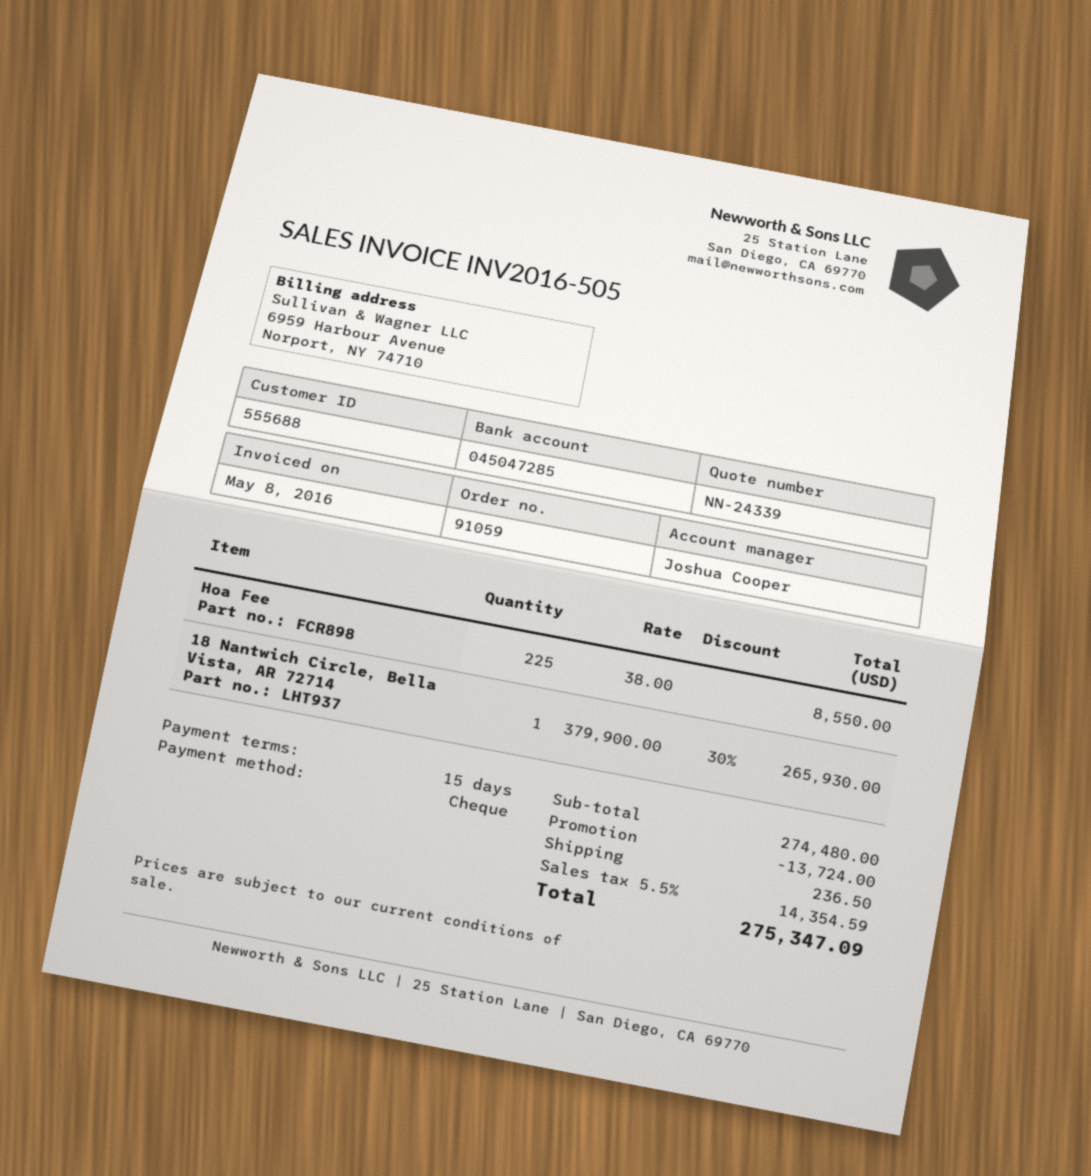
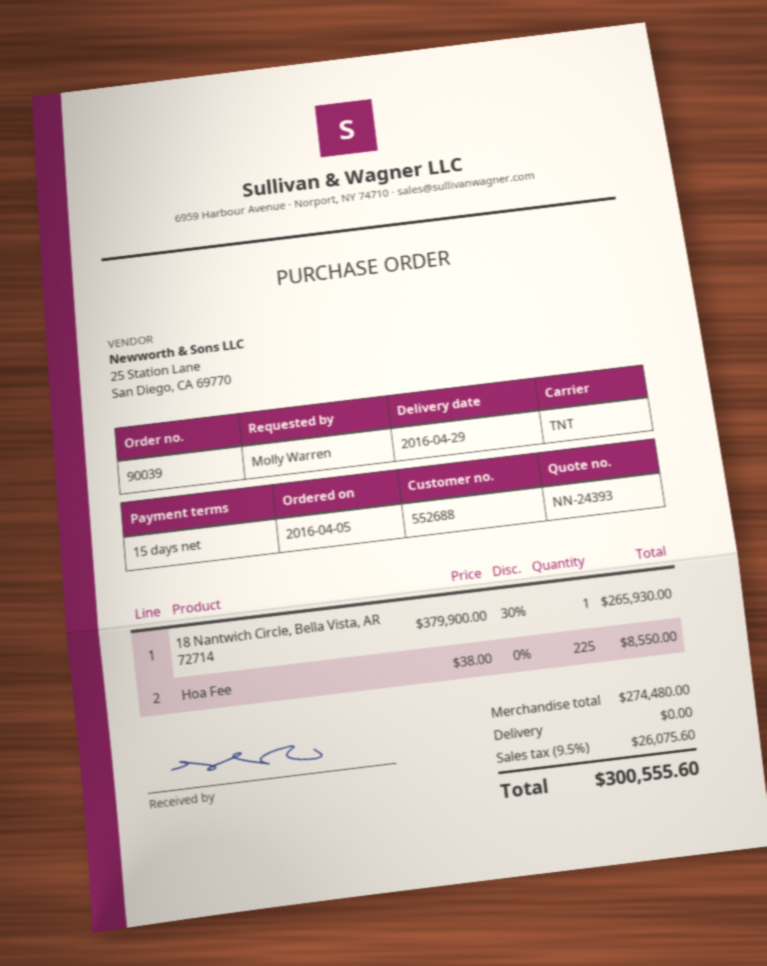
quote number: NN-24339 -> NN-24393
order number: 91059 -> 90039
customer number: 555688 -> 552688
discount: 13724.00 -> none
shipping: 236.50 -> 0.00
tax: 5.5% = 14354.59 -> 9.5% = 26075.60
total: 275347.09 -> 300555.60

